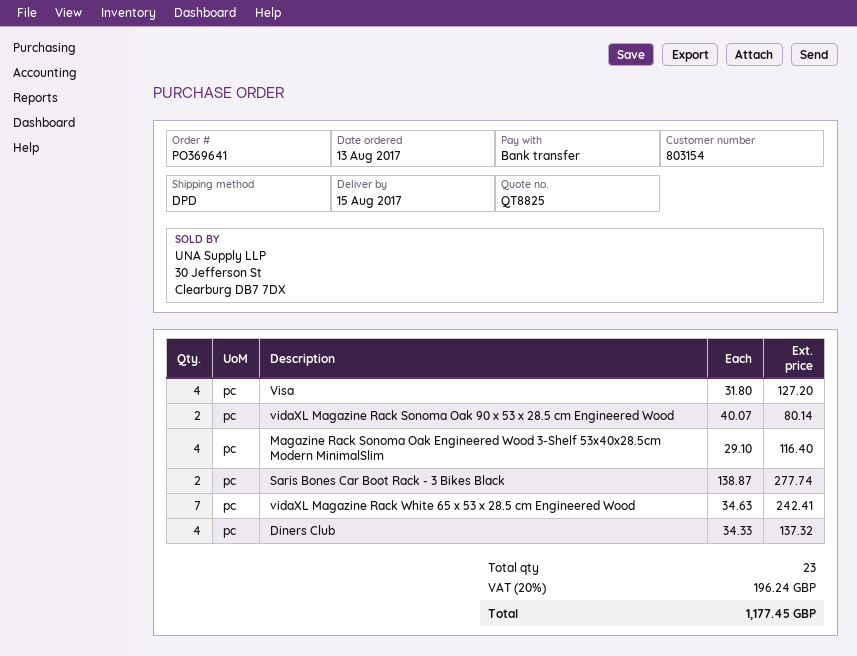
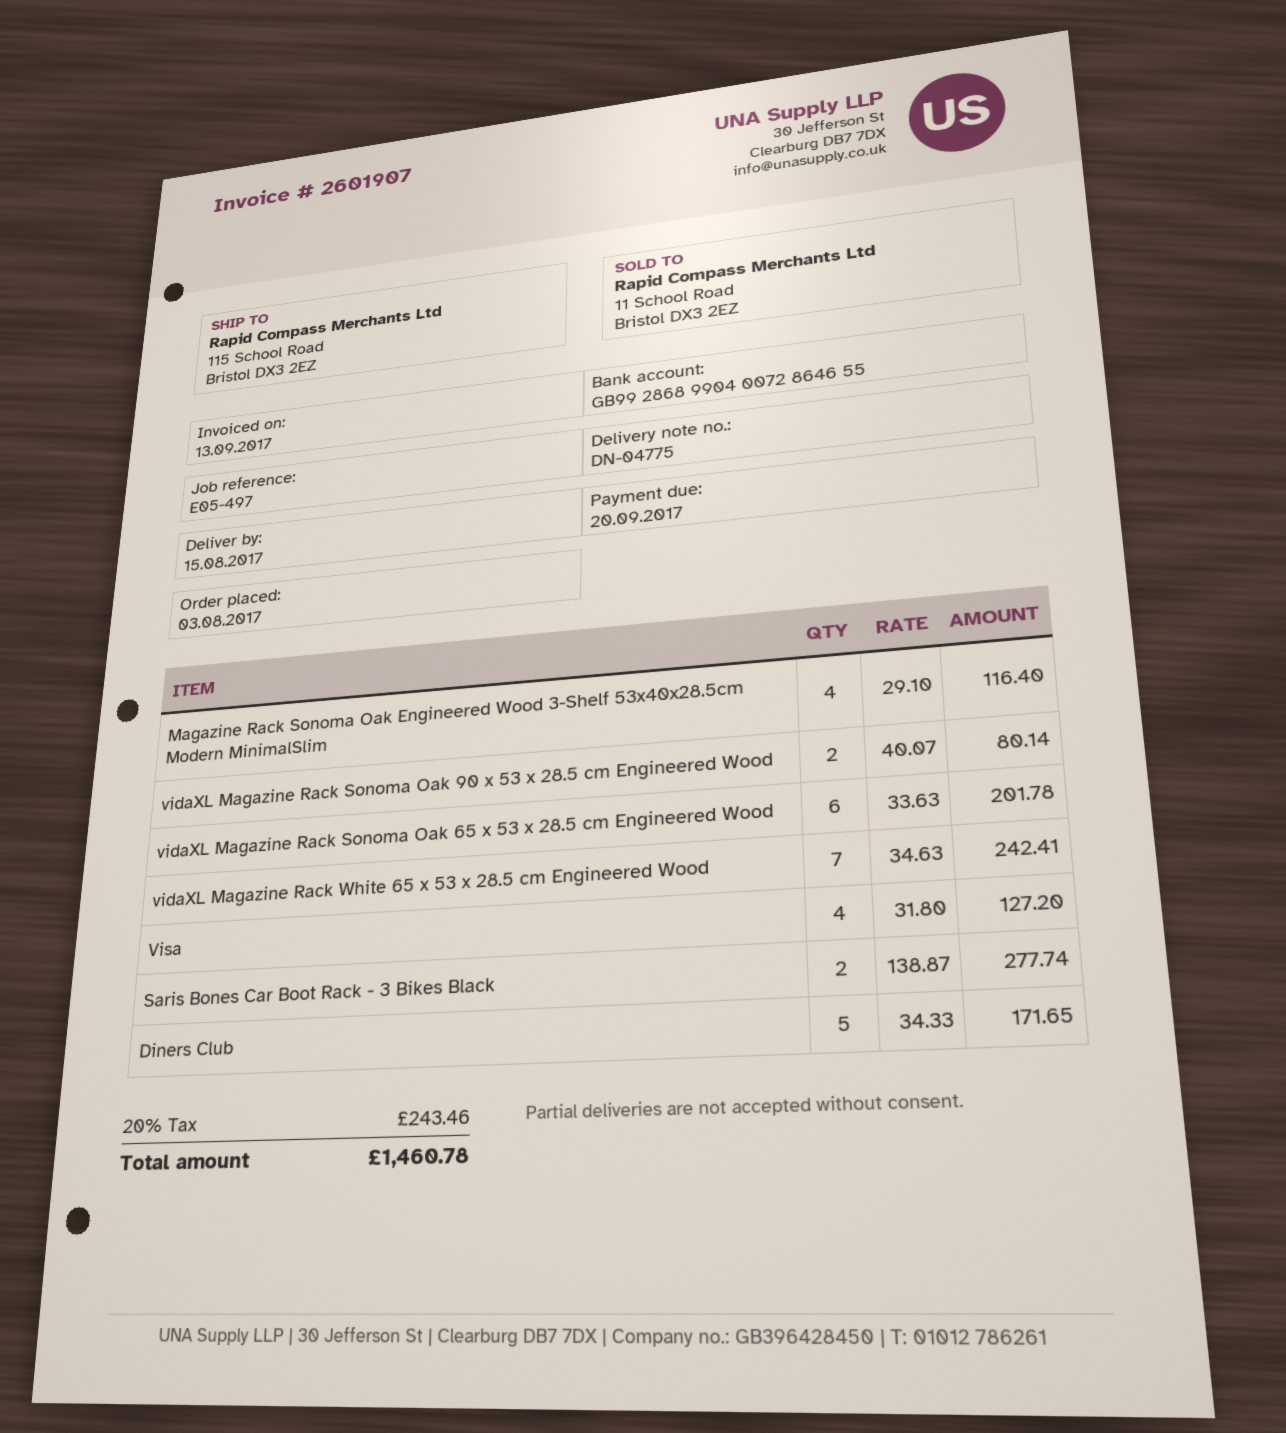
order date: 2017-08-13 -> 2017-08-03
Diners Club: 4 x 34.33 = 137.32 -> 5 x 34.33 = 171.65
vidaXL Magazine Rack Sonoma Oak 65 x 53 x 28.5 cm Engineered Wood: none -> 6 x 33.63 = 201.78
tax: 20% = 196.24 -> 20% = 243.46
total: 1177.45 -> 1460.78

